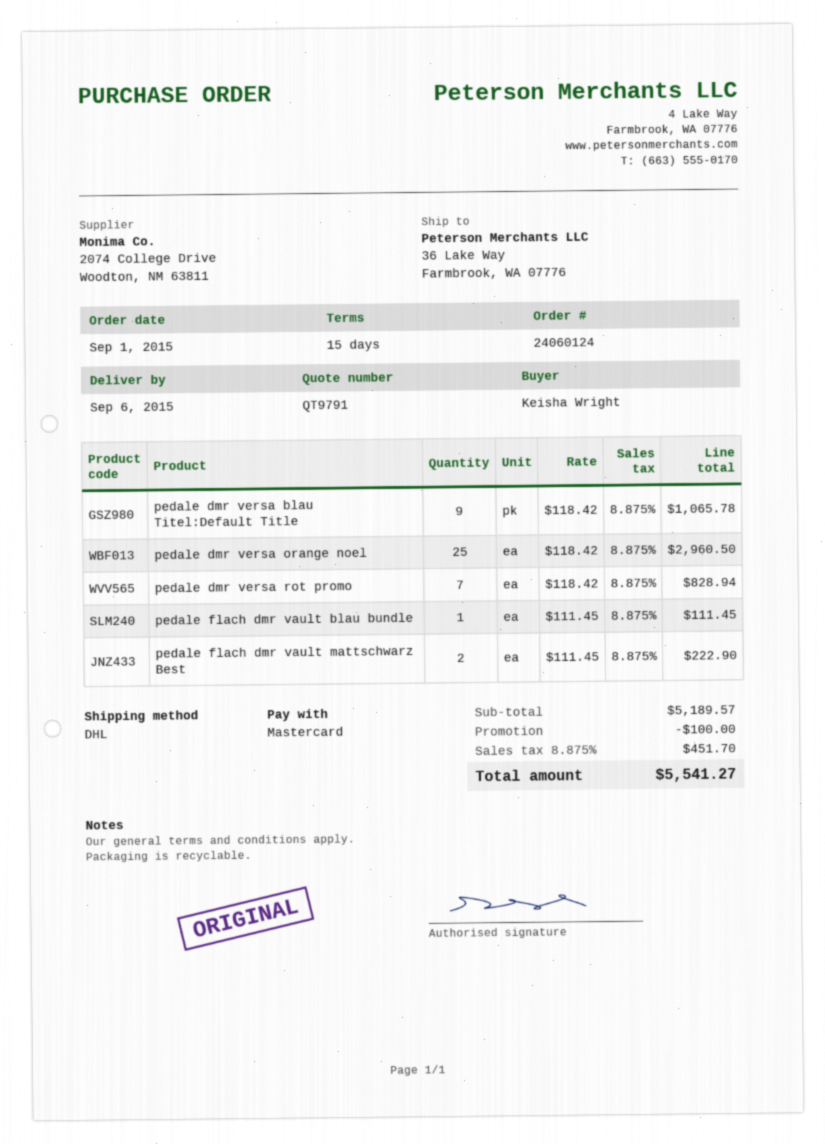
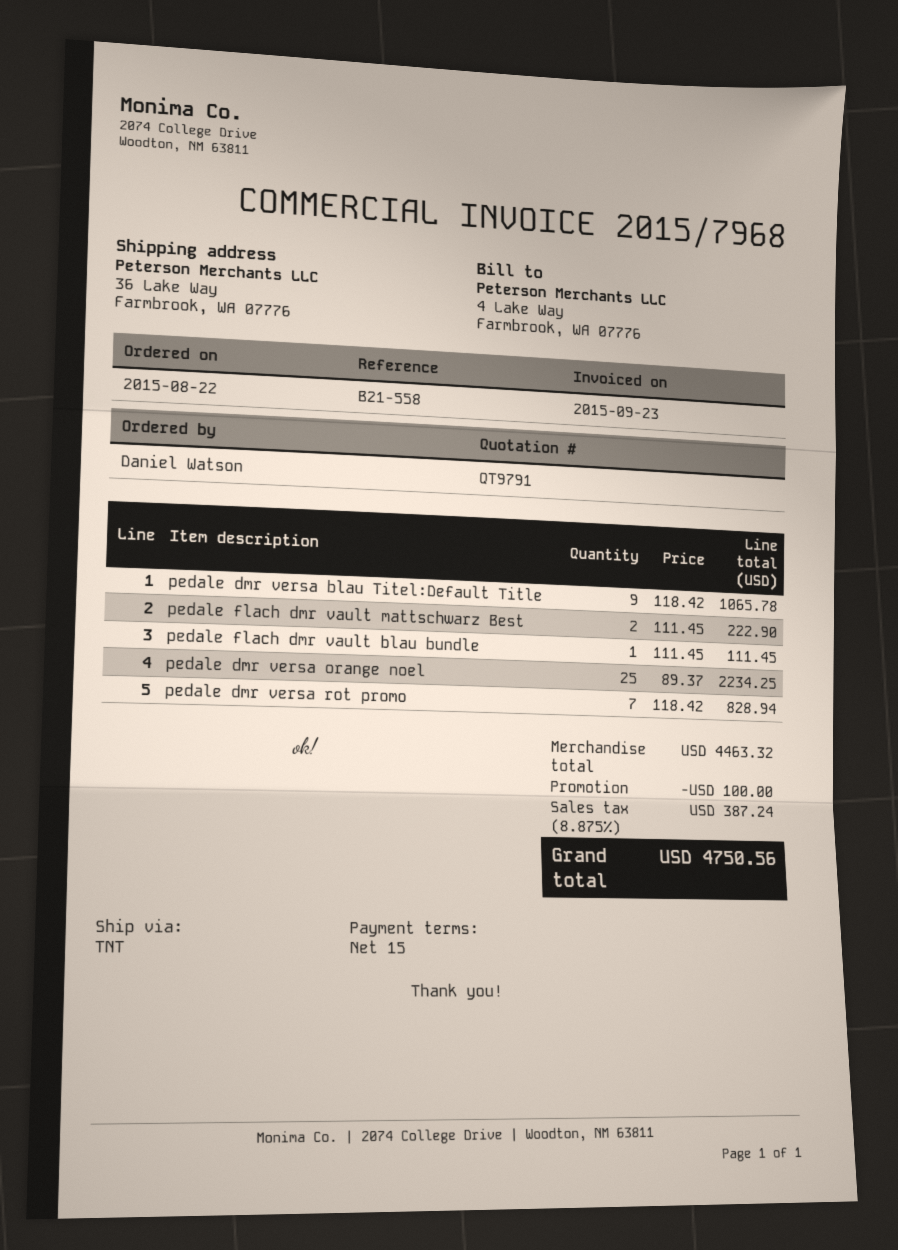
order date: 2015-09-01 -> 2015-08-22
ordered by: Keisha Wright -> Daniel Watson
shipping method: DHL -> TNT
pedale dmr versa orange noel: 25 x 118.42 = 2960.50 -> 25 x 89.37 = 2234.25
subtotal: 5189.57 -> 4463.32
tax: 8.875% = 451.70 -> 8.875% = 387.24
total: 5541.27 -> 4750.56

